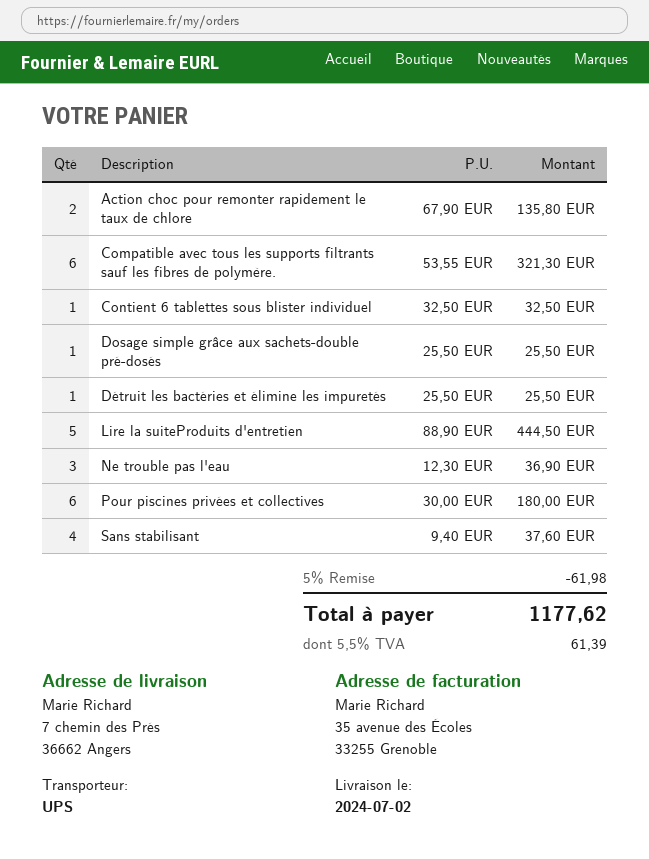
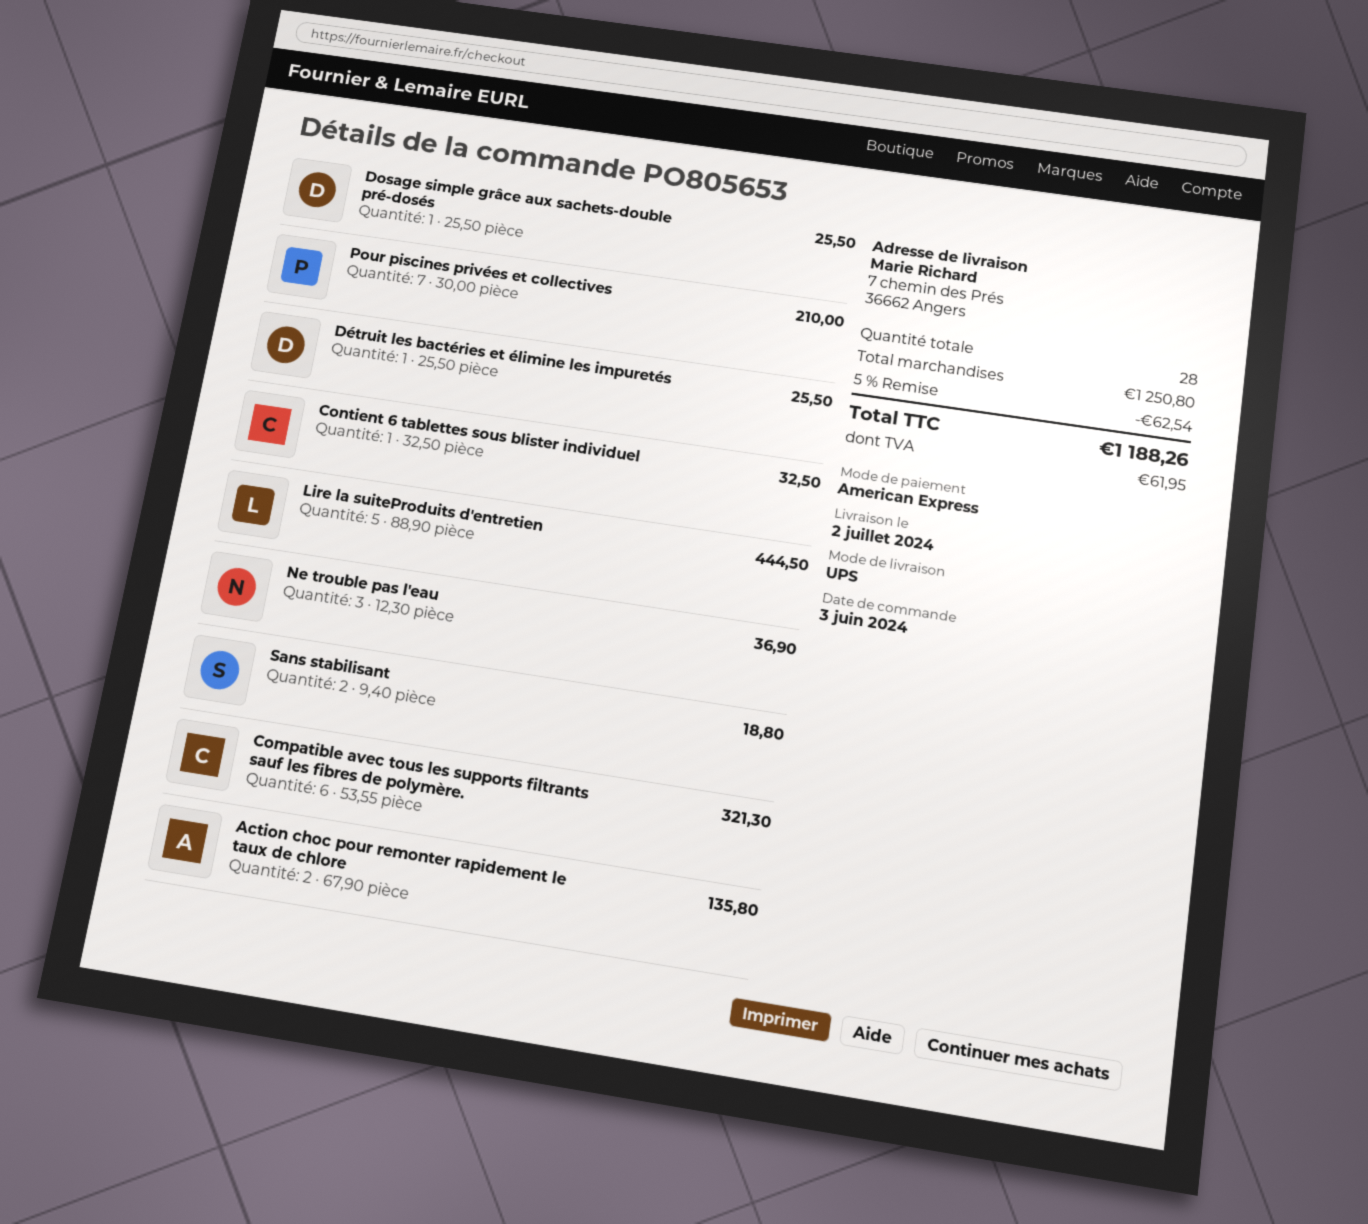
Pour piscines privées et collectives: 6 x 30.00 = 180.00 -> 7 x 30.00 = 210.00
Sans stabilisant: 4 x 9.40 = 37.60 -> 2 x 9.40 = 18.80
discount: 5% = 61.98 -> 5% = 62.54
tax: 61.39 -> 61.95
total: 1177.62 -> 1188.26

